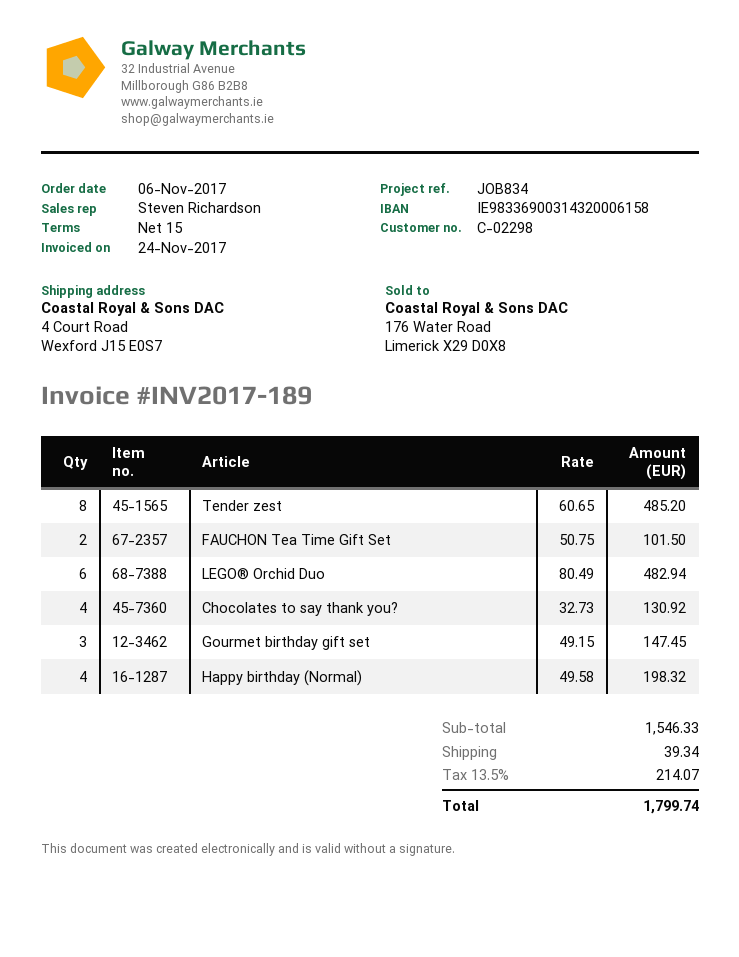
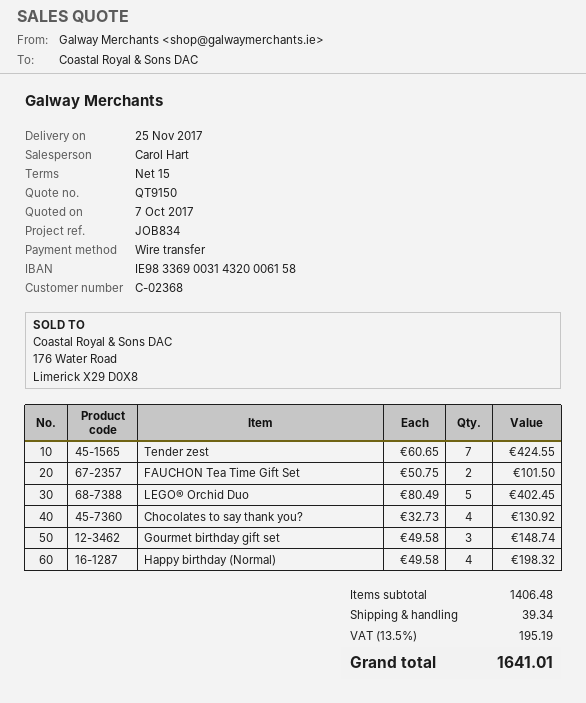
customer number: C-02298 -> C-02368
sales rep: Steven Richardson -> Carol Hart
Tender zest: 8 x 60.65 = 485.20 -> 7 x 60.65 = 424.55
LEGO® Orchid Duo: 6 x 80.49 = 482.94 -> 5 x 80.49 = 402.45
Gourmet birthday gift set: 3 x 49.15 = 147.45 -> 3 x 49.58 = 148.74
subtotal: 1546.33 -> 1406.48
tax: 13.5% = 214.07 -> 13.5% = 195.19
total: 1799.74 -> 1641.01

